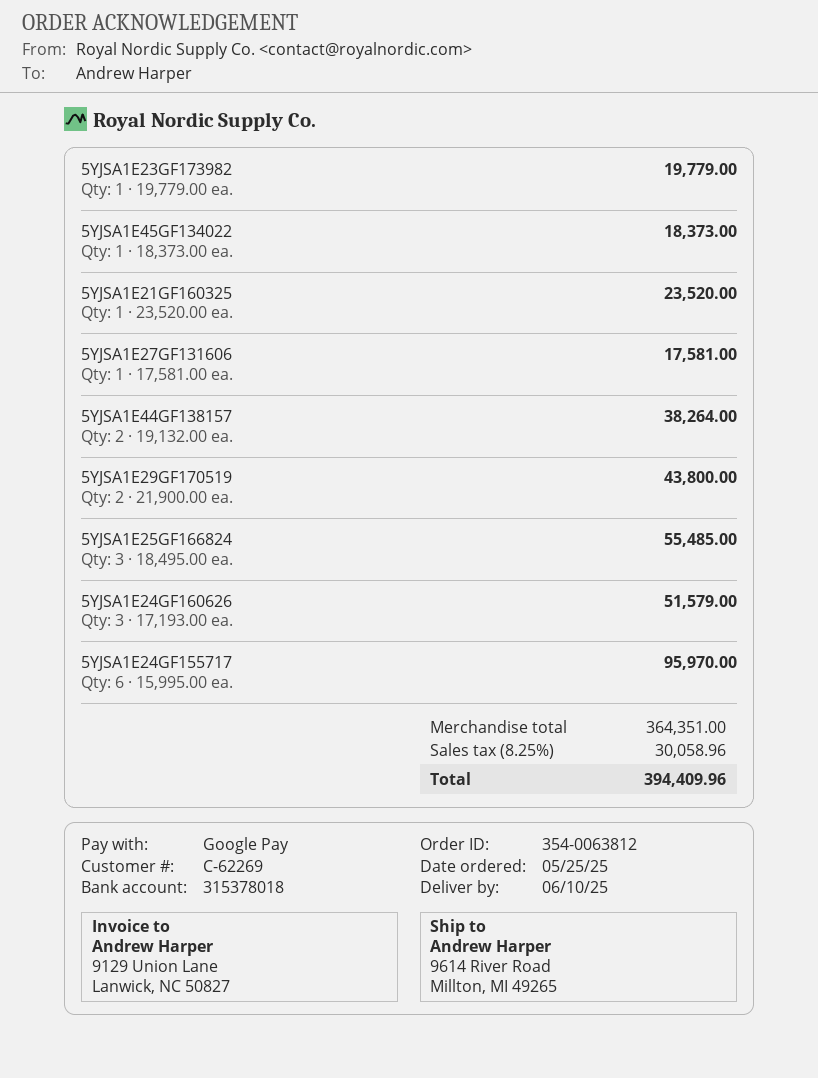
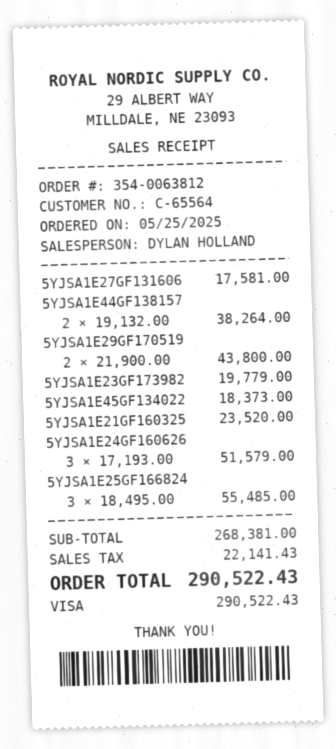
customer number: C-62269 -> C-65564
payment method: Google Pay -> Visa
5YJSA1E24GF155717: 6 x 15995.00 = 95970.00 -> none
subtotal: 364351.00 -> 268381.00
tax: 30058.96 -> 22141.43
total: 394409.96 -> 290522.43

